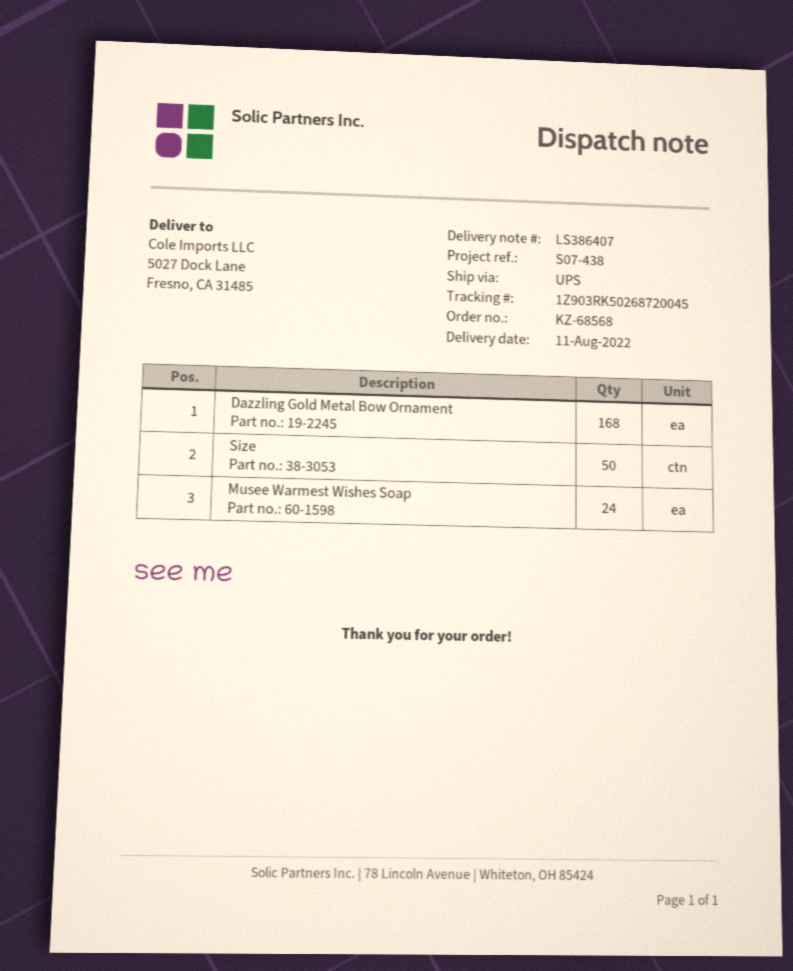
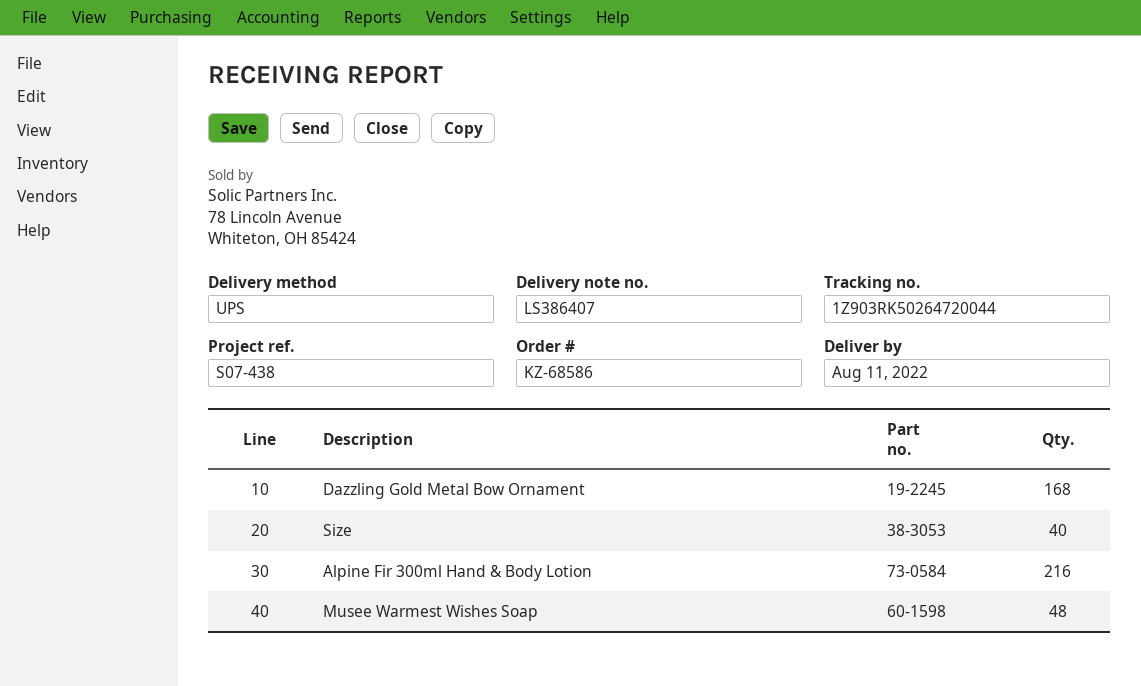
order number: KZ-68568 -> KZ-68586
tracking number: 1Z903RK50268720045 -> 1Z903RK50264720044
Size: 50 -> 40
Musee Warmest Wishes Soap: 24 -> 48
Alpine Fir 300ml Hand & Body Lotion: none -> 216

